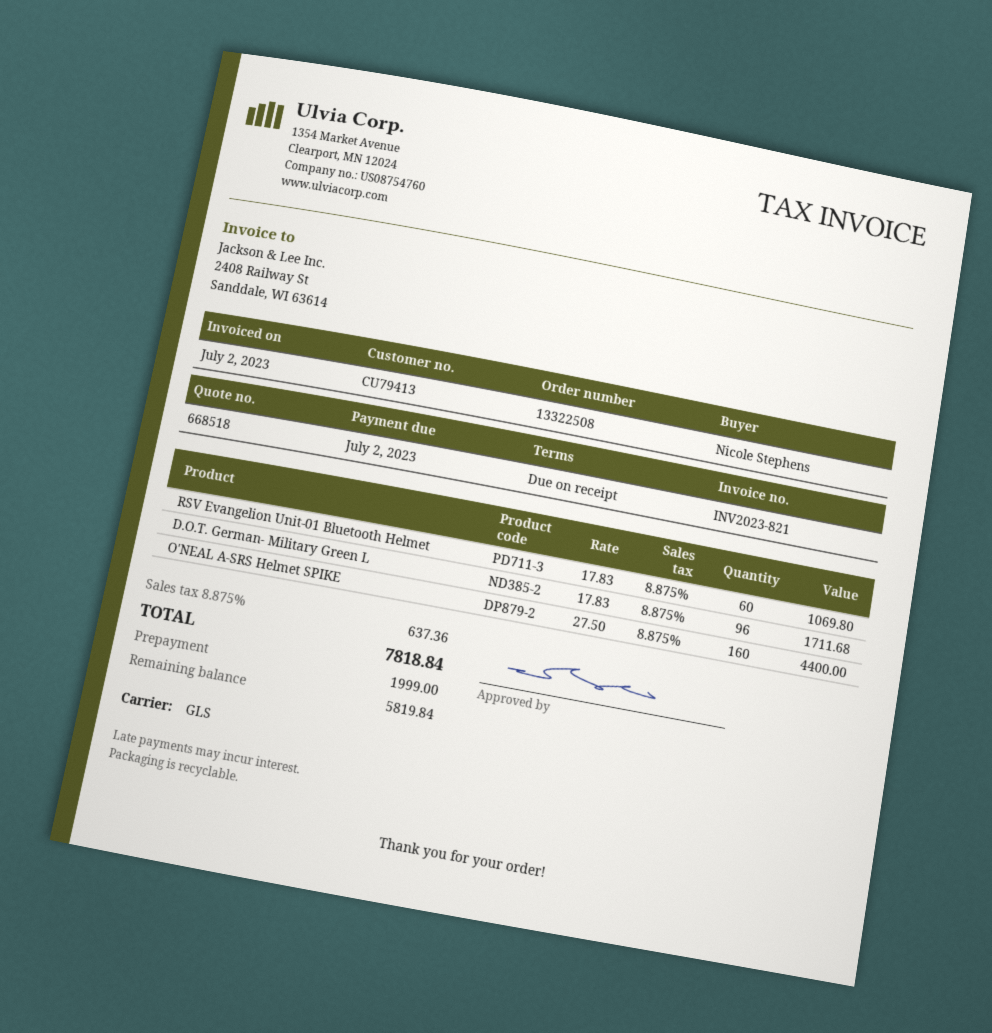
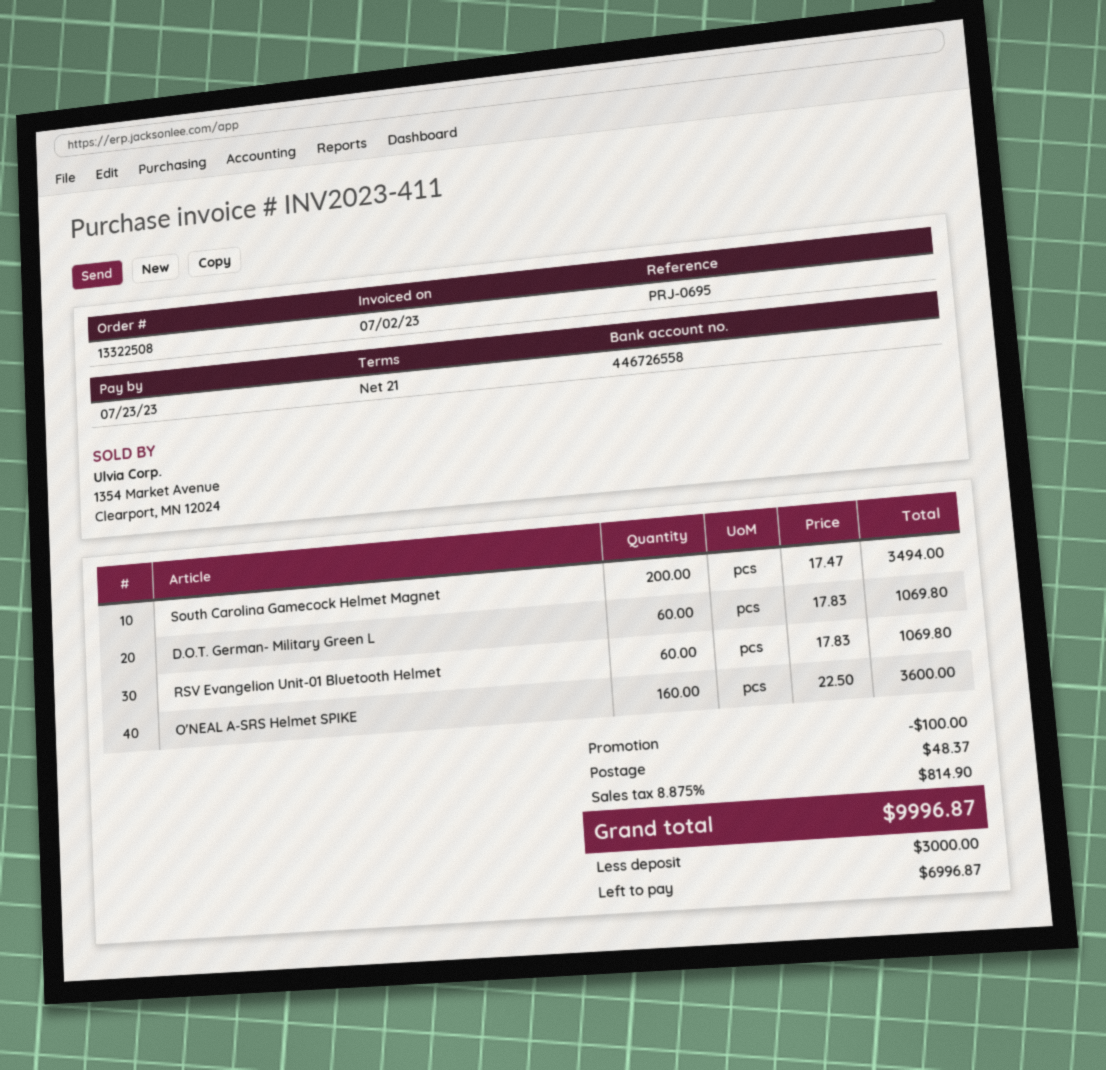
invoice number: INV2023-821 -> INV2023-411
payment terms: on receipt -> 21 days
due date: 2023-07-02 -> 2023-07-23
D.O.T. German- Military Green L: 96 x 17.83 = 1711.68 -> 60 x 17.83 = 1069.80
O'NEAL A-SRS Helmet SPIKE: 160 x 27.50 = 4400.00 -> 160 x 22.50 = 3600.00
South Carolina Gamecock Helmet Magnet: none -> 200 x 17.47 = 3494.00
discount: none -> 100.00
shipping: none -> 48.37
tax: 8.875% = 637.36 -> 8.875% = 814.90
total: 7818.84 -> 9996.87
deposit: 1999.00 -> 3000.00
balance: 5819.84 -> 6996.87

